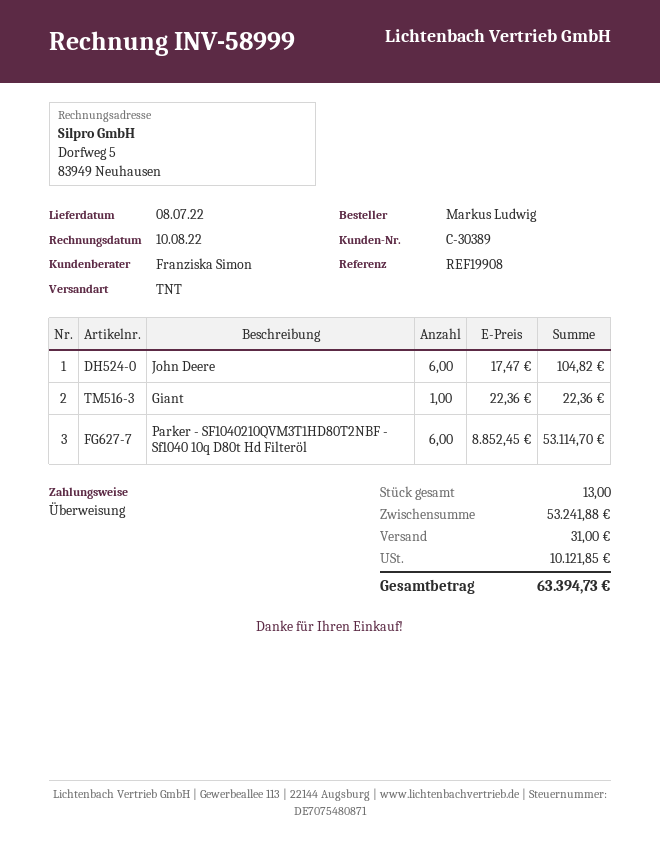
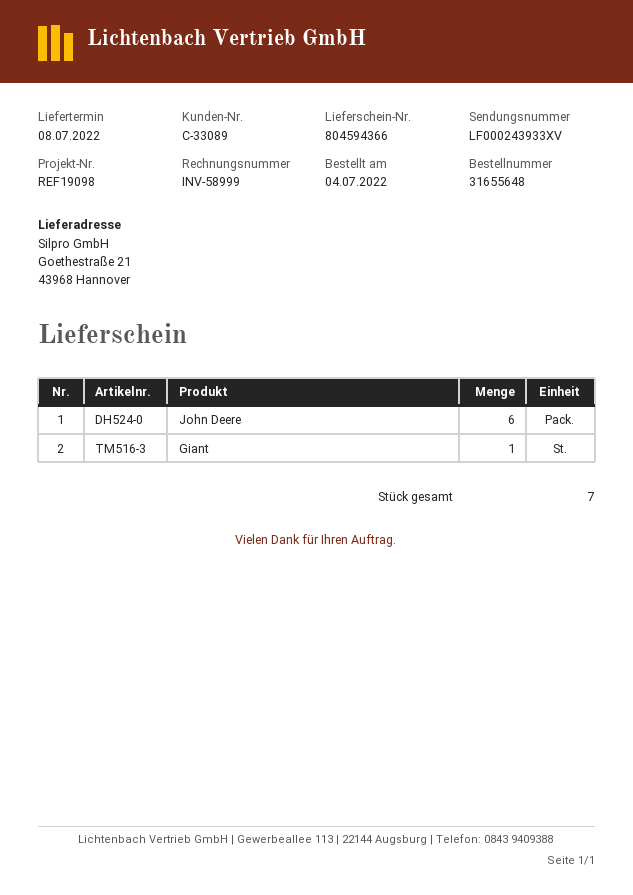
customer number: C-30389 -> C-33089
reference: REF19908 -> REF19098
Parker - SF1040210QVM3T1HD80T2NBF - Sf1040 10q D80t Hd Filteröl: 6 -> none
total quantity: 13 -> 7

